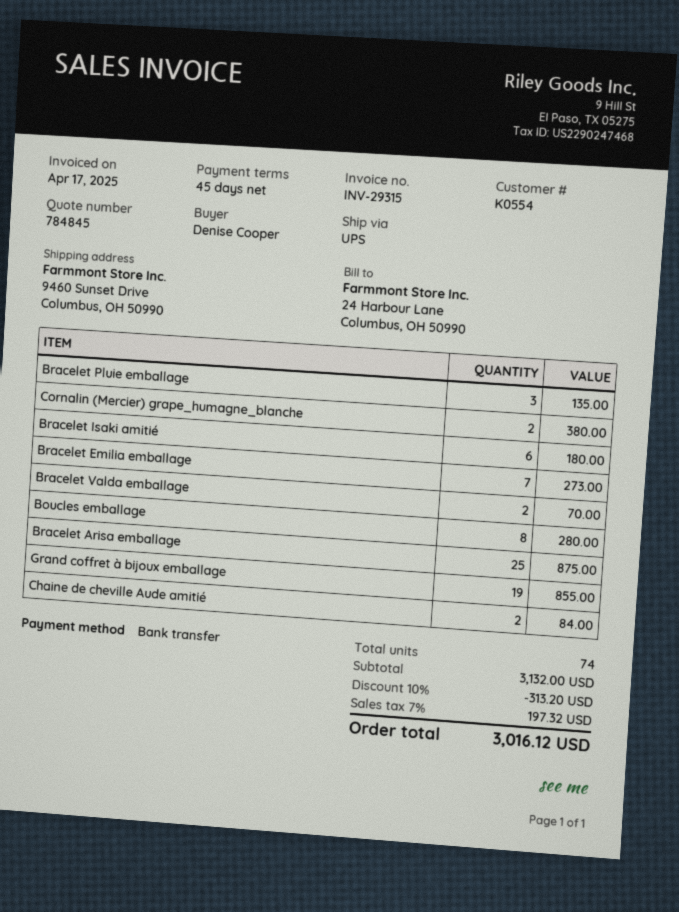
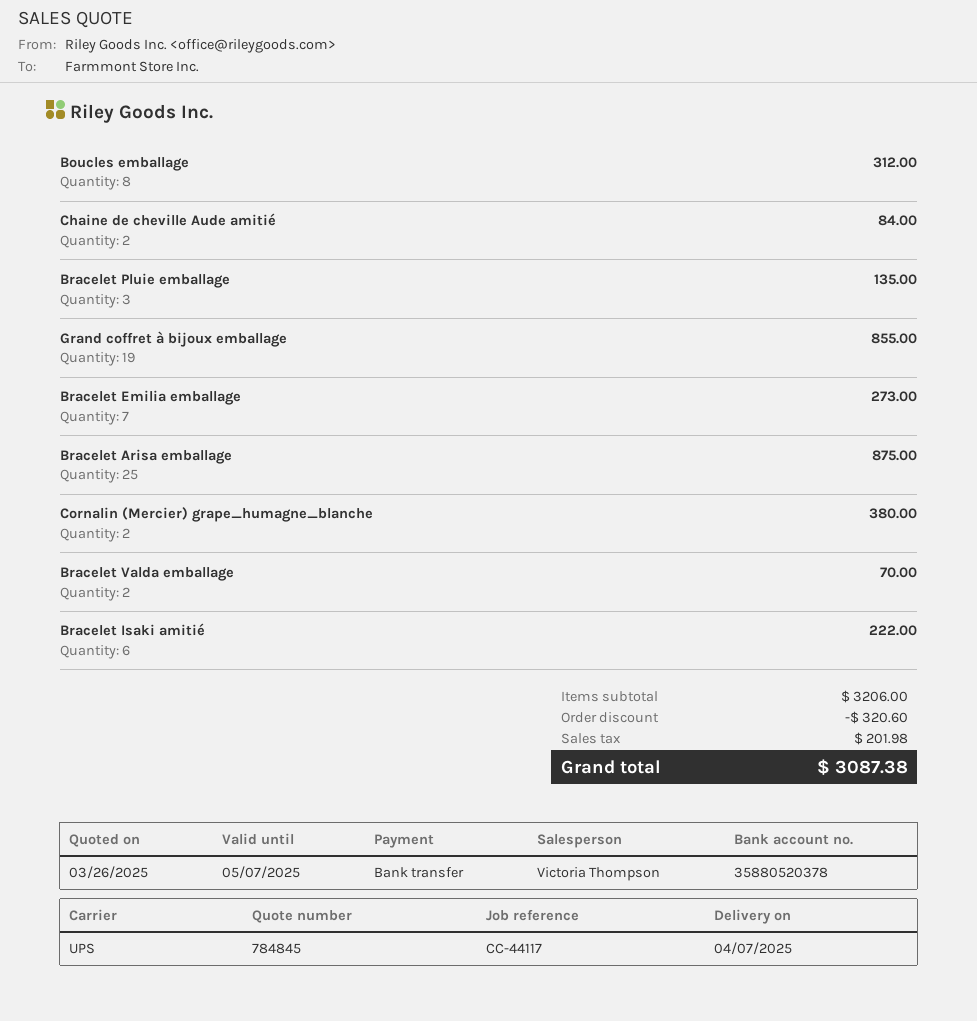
Bracelet Isaki amitié: 6 for 180.00 -> 6 for 222.00
Boucles emballage: 8 for 280.00 -> 8 for 312.00
subtotal: 3132.00 -> 3206.00
discount: 313.20 -> 320.60
tax: 197.32 -> 201.98
total: 3016.12 -> 3087.38

